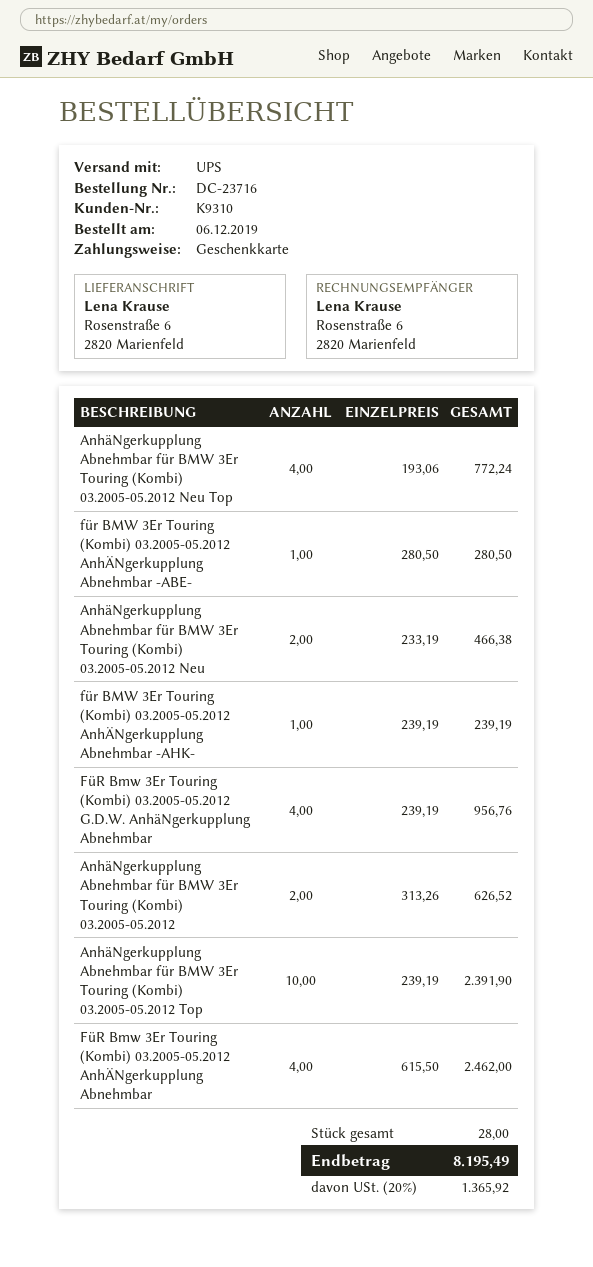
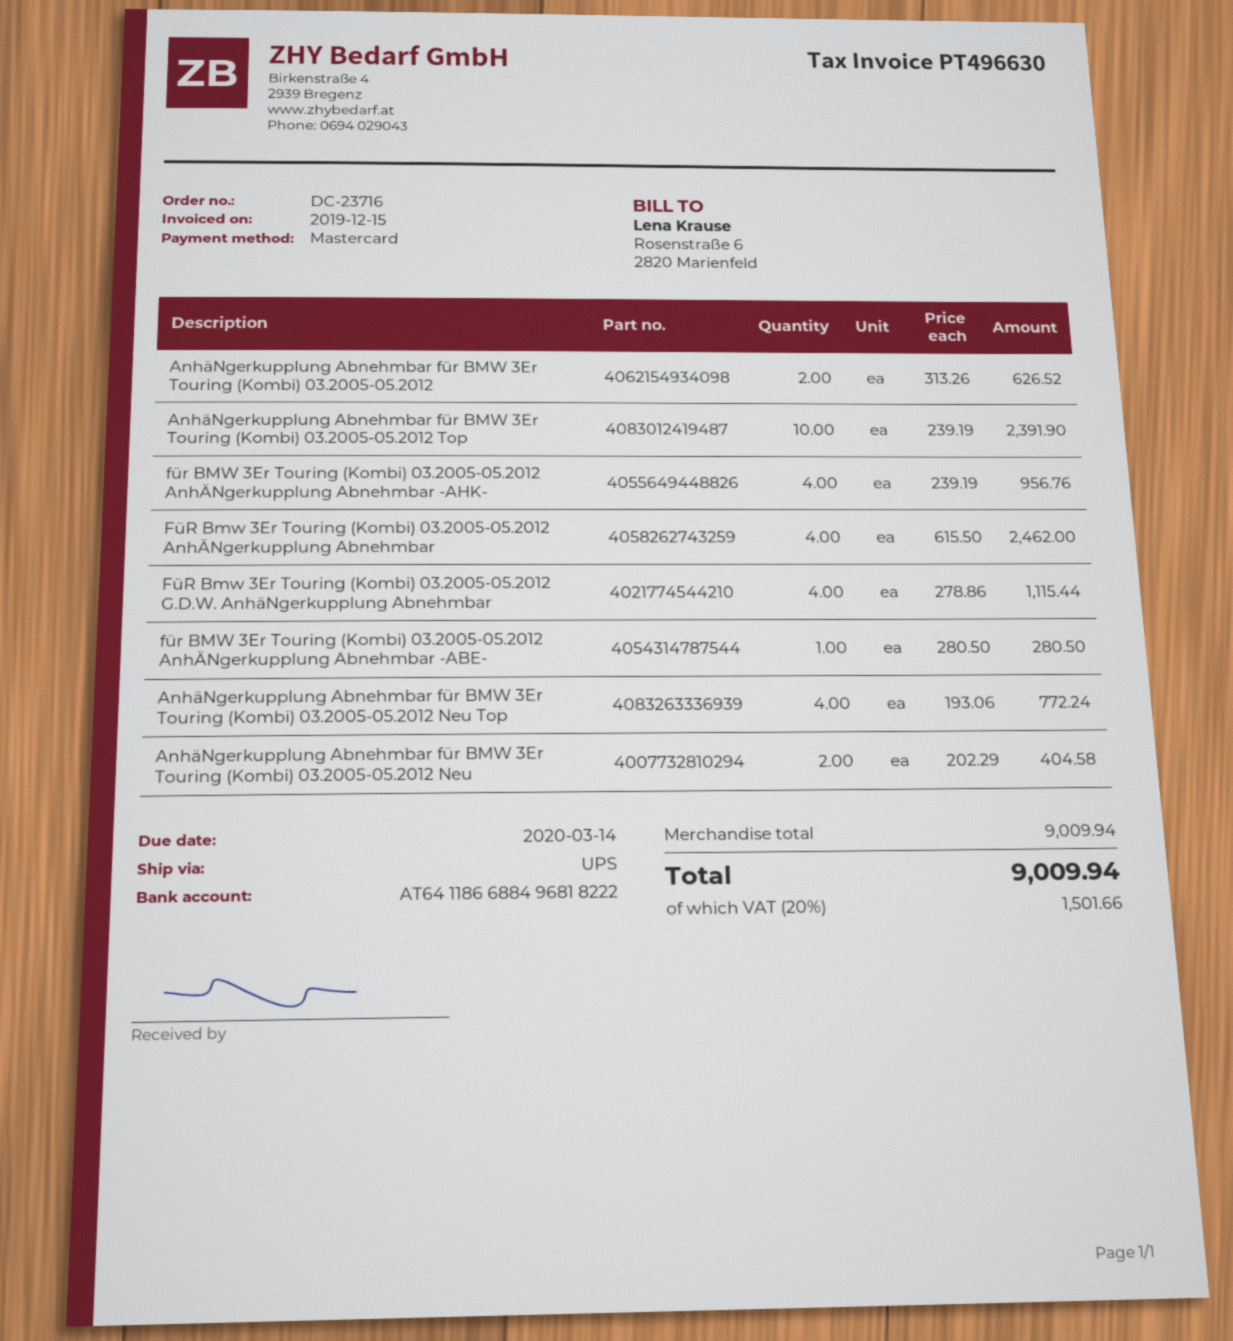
payment method: gift card -> Mastercard
AnhäNgerkupplung Abnehmbar für BMW 3Er Touring (Kombi) 03.2005-05.2012 Neu: 2 x 233.19 = 466.38 -> 2 x 202.29 = 404.58
für BMW 3Er Touring (Kombi) 03.2005-05.2012 AnhÄNgerkupplung Abnehmbar -AHK-: 1 x 239.19 = 239.19 -> 4 x 239.19 = 956.76
FüR Bmw 3Er Touring (Kombi) 03.2005-05.2012 G.D.W. AnhäNgerkupplung Abnehmbar: 4 x 239.19 = 956.76 -> 4 x 278.86 = 1115.44
tax: 20% = 1365.92 -> 20% = 1501.66
total: 8195.49 -> 9009.94

